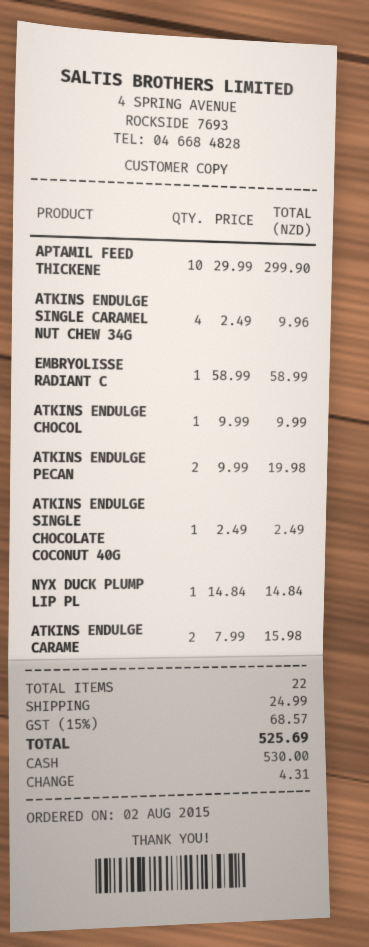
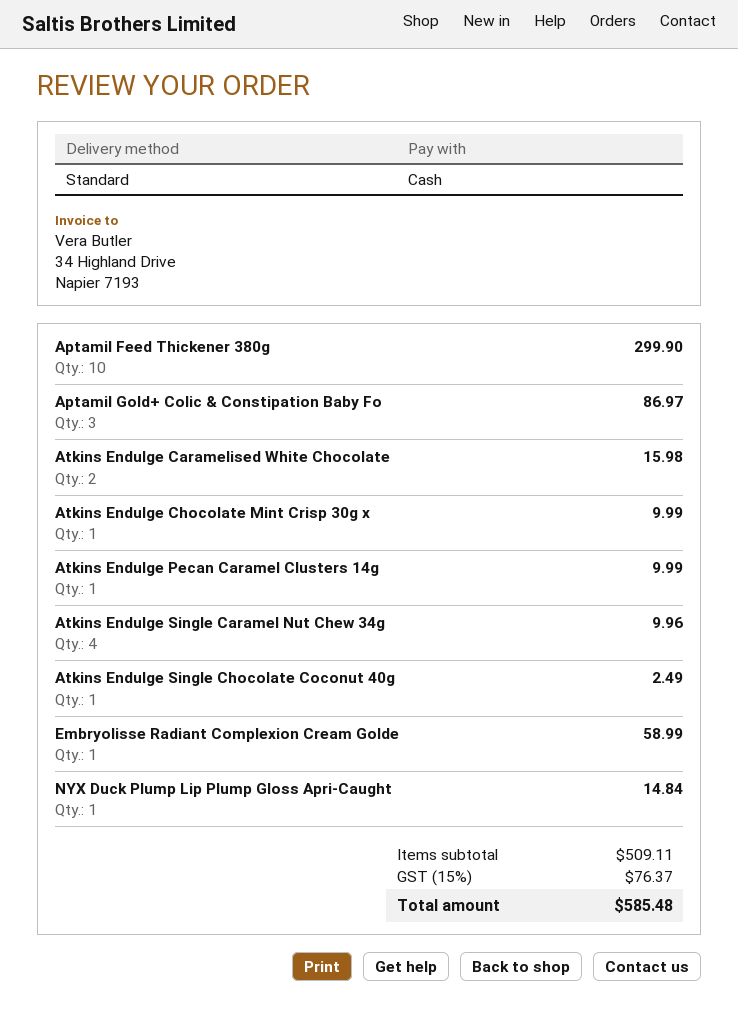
ATKINS ENDULGE PECAN: 2 for 19.98 -> 1 for 9.99
Aptamil Gold+ Colic & Constipation Baby Fo: none -> 3 for 86.97
shipping: 24.99 -> none
tax: 15% = 68.57 -> 15% = 76.37
total: 525.69 -> 585.48

